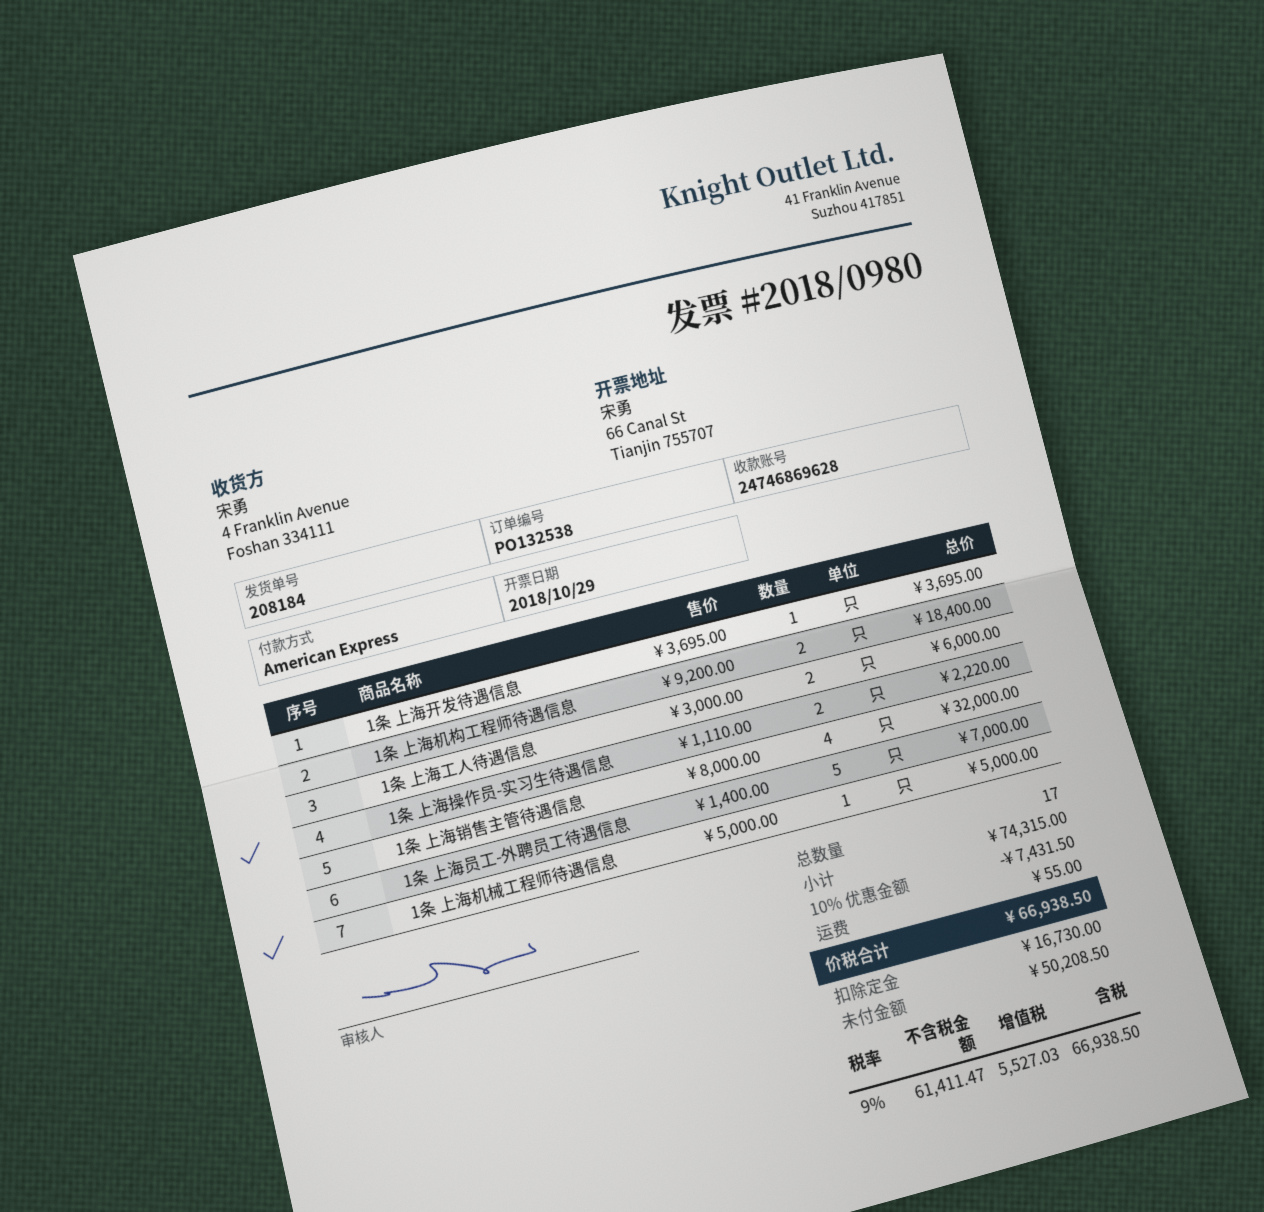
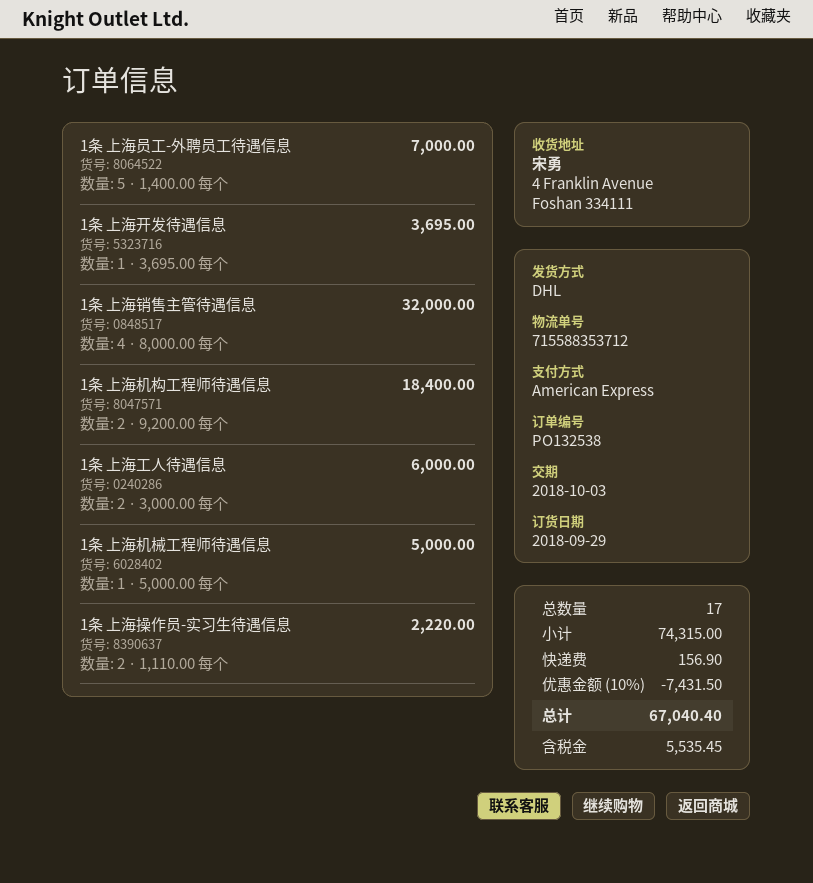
shipping: 55.00 -> 156.90
tax: 5527.03 -> 5535.45
total: 66938.50 -> 67040.40

